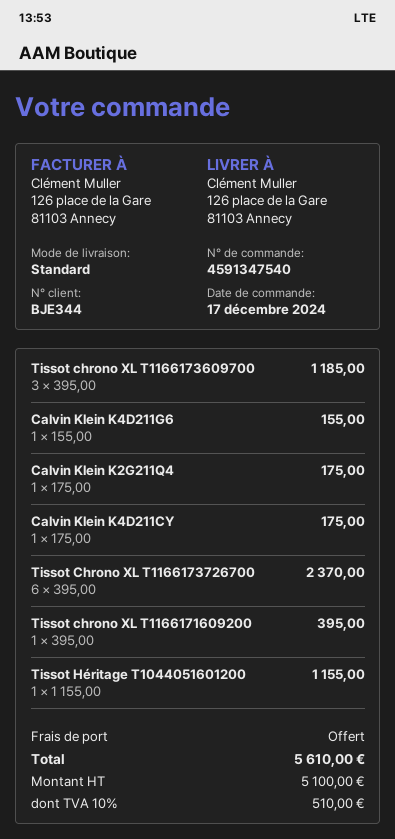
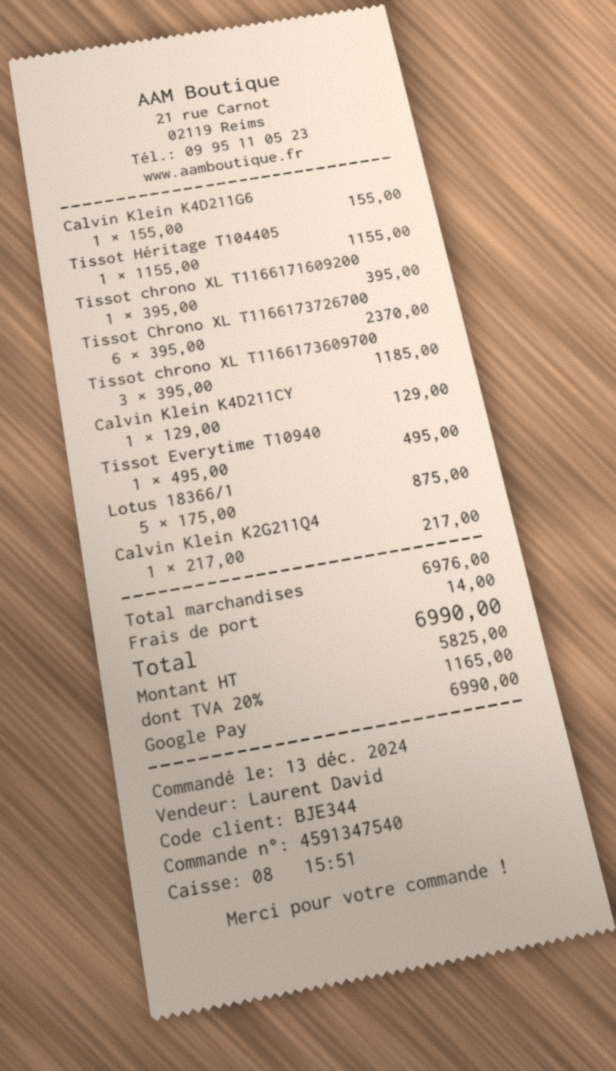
order date: 2024-12-17 -> 2024-12-13
Calvin Klein K2G211Q4: 1 x 175.00 = 175.00 -> 1 x 217.00 = 217.00
Calvin Klein K4D211CY: 1 x 175.00 = 175.00 -> 1 x 129.00 = 129.00
Tissot Everytime T10940: none -> 1 x 495.00 = 495.00
Lotus 18366/1: none -> 5 x 175.00 = 875.00
shipping: 0.00 -> 14.00
net: 5100.00 -> 5825.00
tax: 10% = 510.00 -> 20% = 1165.00
total: 5610.00 -> 6990.00

